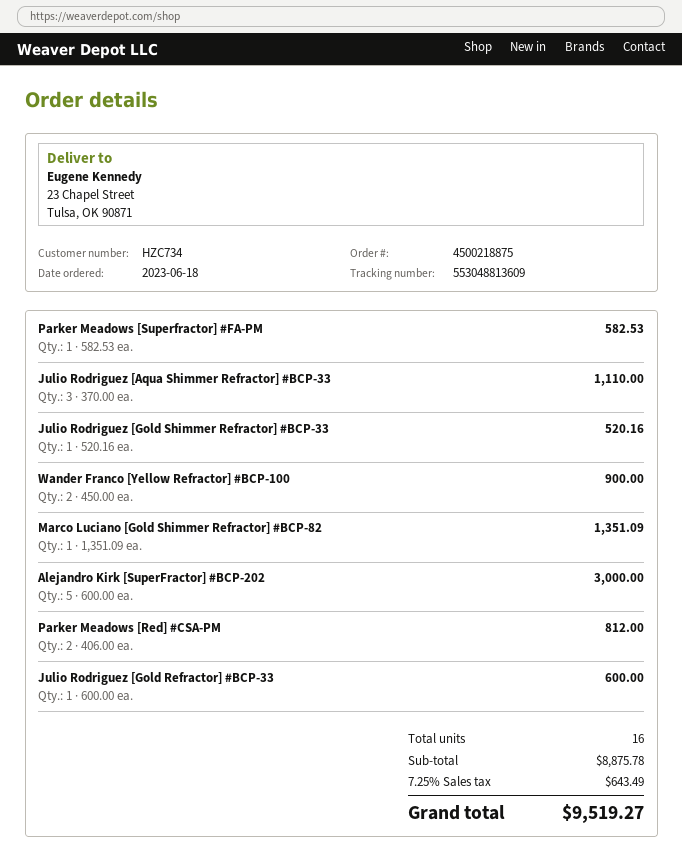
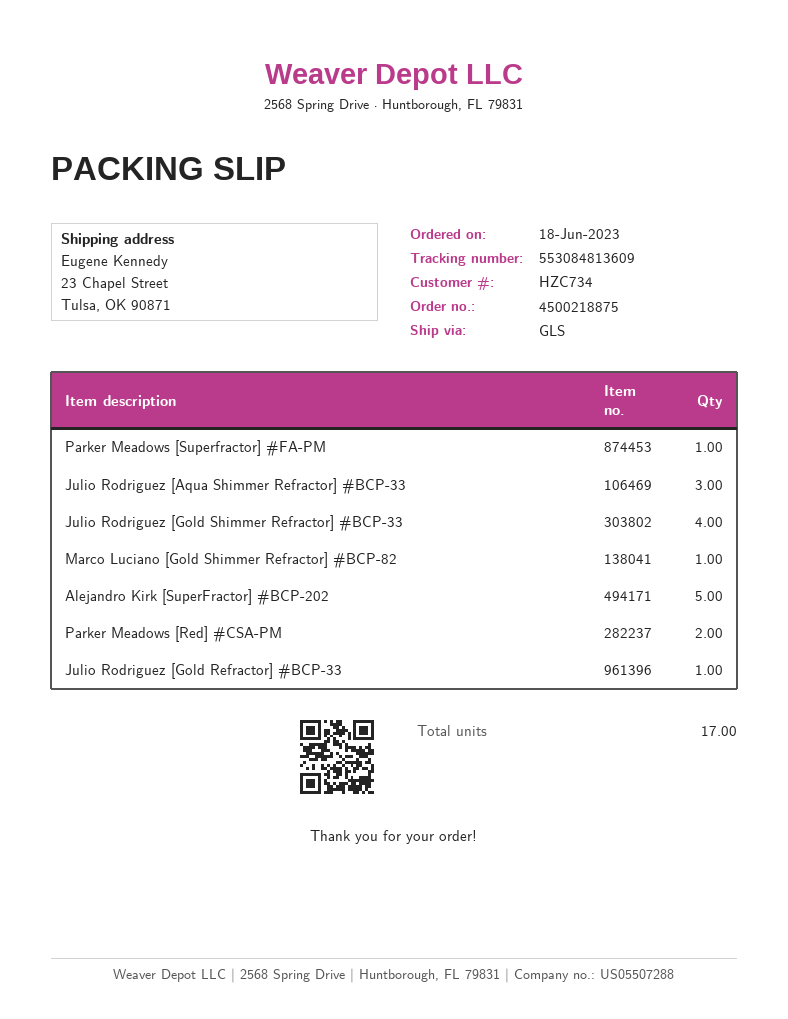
tracking number: 553048813609 -> 553084813609
Julio Rodriguez [Gold Shimmer Refractor] #BCP-33: 1 -> 4
Wander Franco [Yellow Refractor] #BCP-100: 2 -> none
total quantity: 16 -> 17

